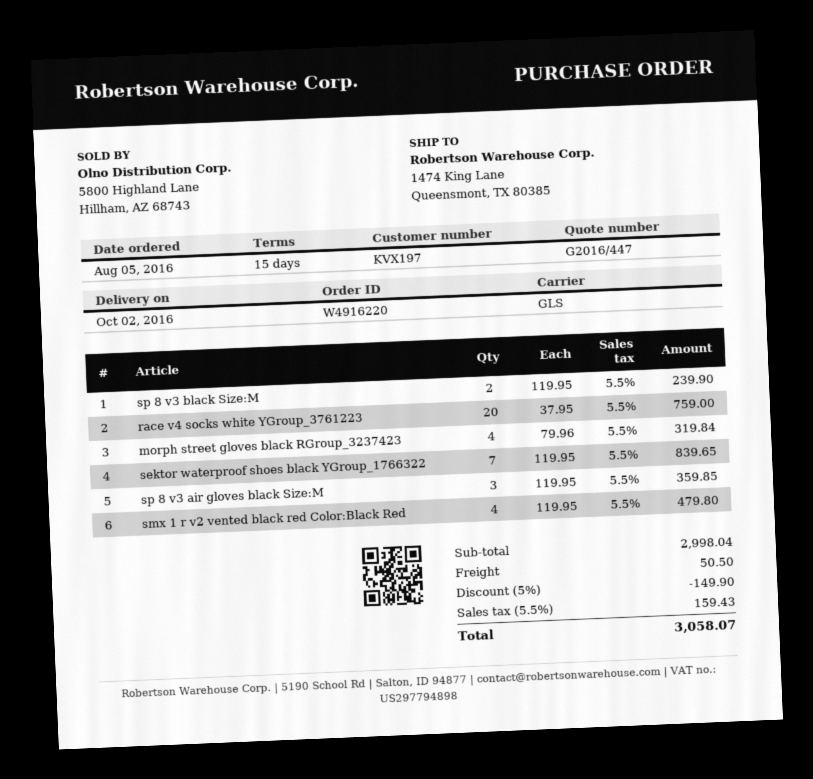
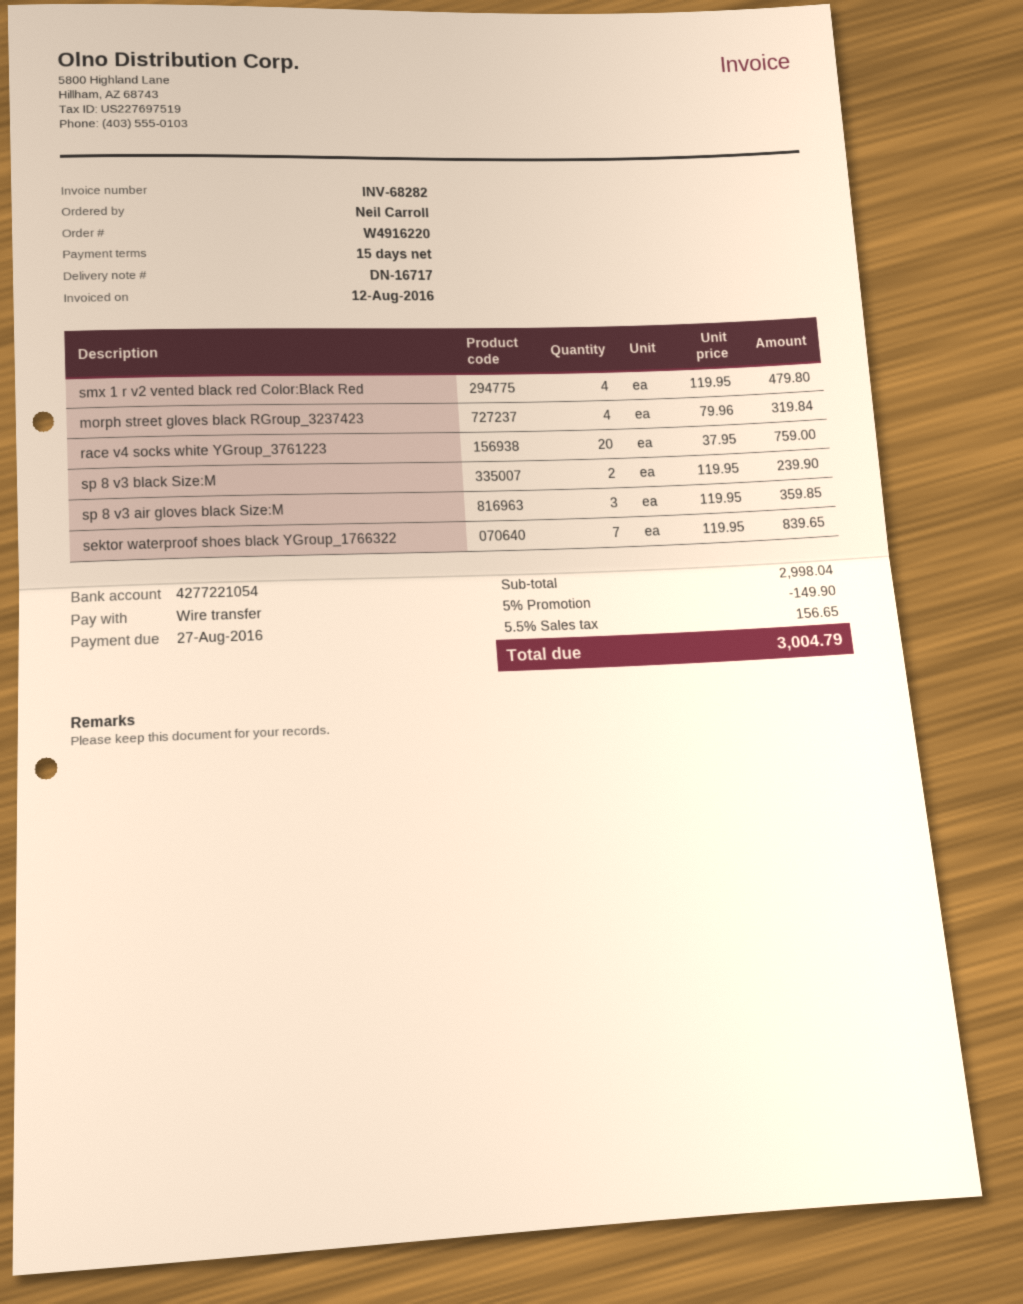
shipping: 50.50 -> none
tax: 5.5% = 159.43 -> 5.5% = 156.65
total: 3058.07 -> 3004.79

